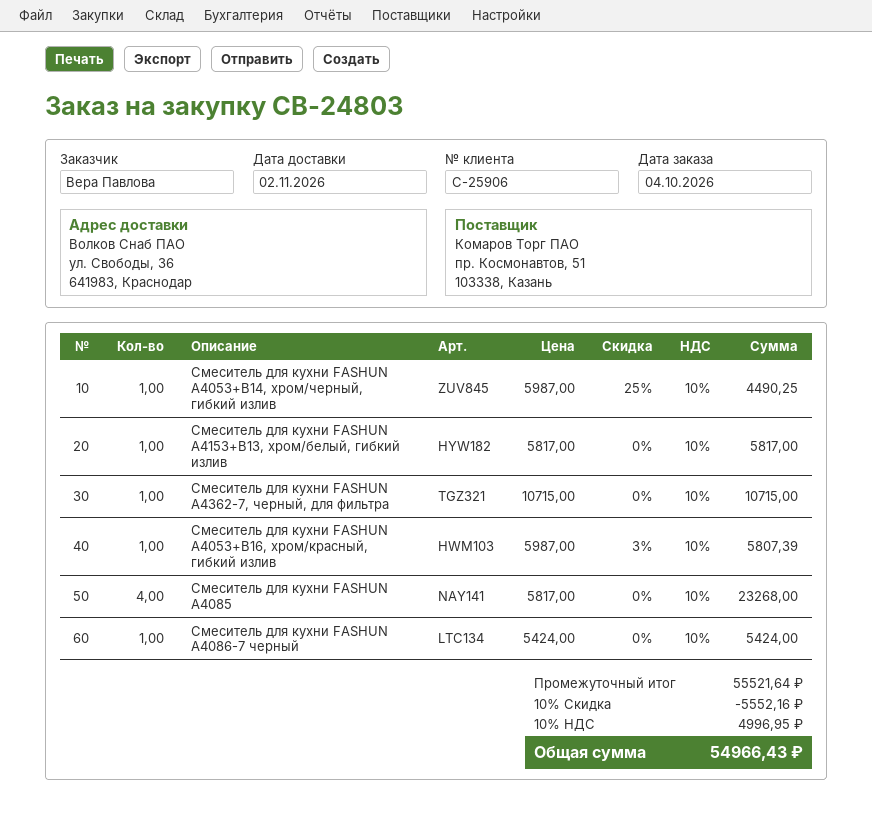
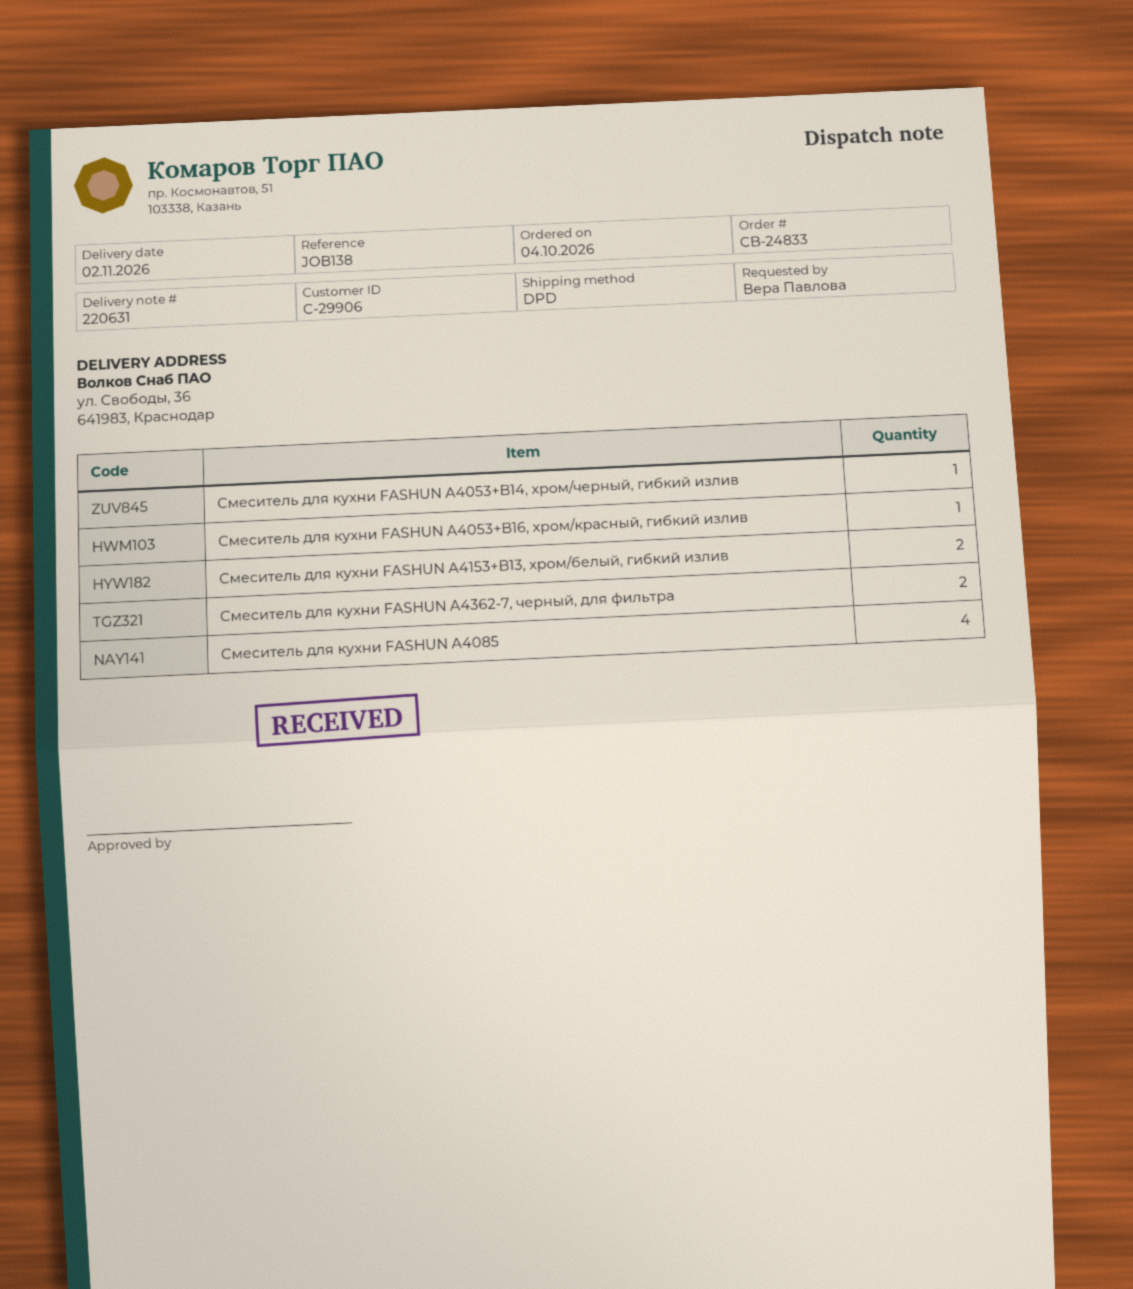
order number: CB-24803 -> CB-24833
customer number: C-25906 -> C-29906
Смеситель для кухни FASHUN A4153+B13, хром/белый, гибкий излив: 1 -> 2
Смеситель для кухни FASHUN A4362-7, черный, для фильтра: 1 -> 2
Смеситель для кухни FASHUN A4086-7 черный: 1 -> none

